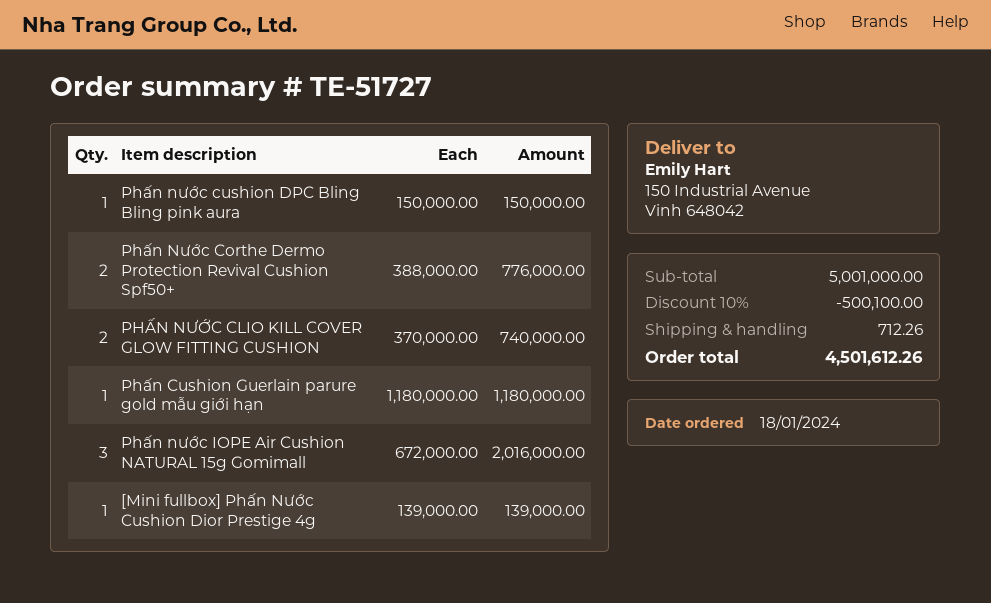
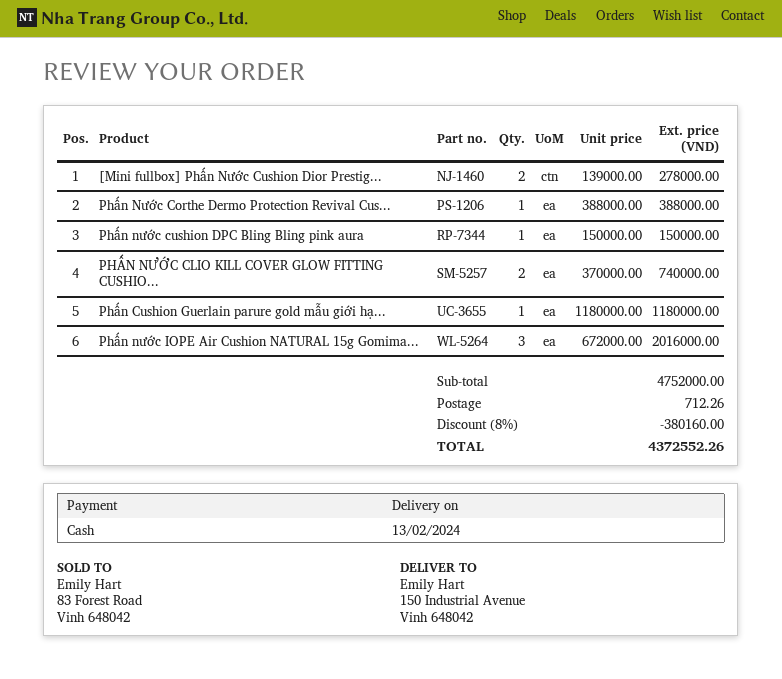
Phấn Nước Corthe Dermo Protection Revival Cushion Spf50+: 2 x 388000.00 = 776000.00 -> 1 x 388000.00 = 388000.00
[Mini fullbox] Phấn Nước Cushion Dior Prestige 4g: 1 x 139000.00 = 139000.00 -> 2 x 139000.00 = 278000.00
subtotal: 5001000.00 -> 4752000.00
discount: 10% = 500100.00 -> 8% = 380160.00
total: 4501612.26 -> 4372552.26

